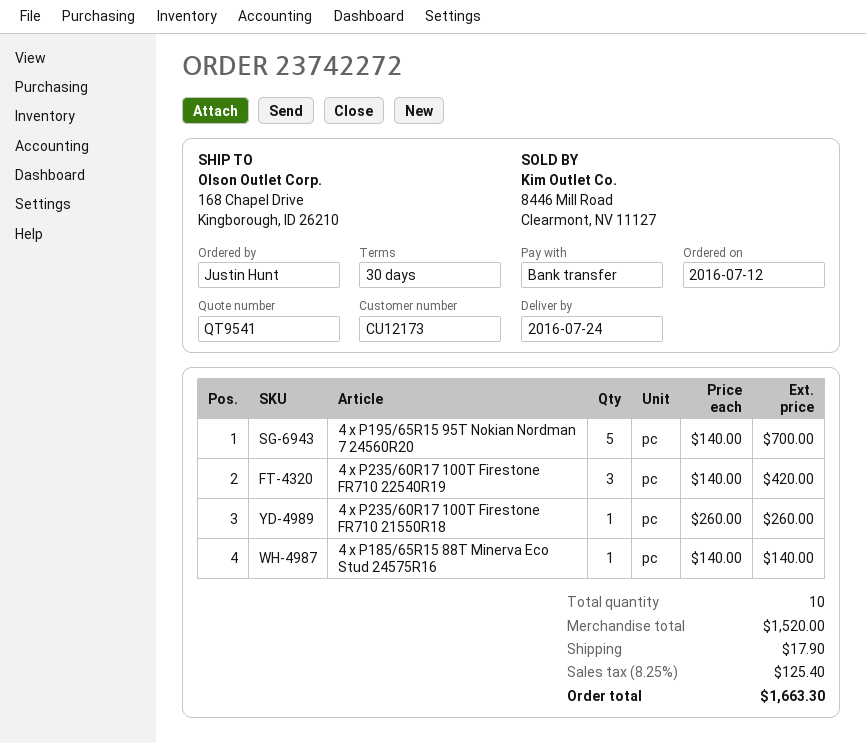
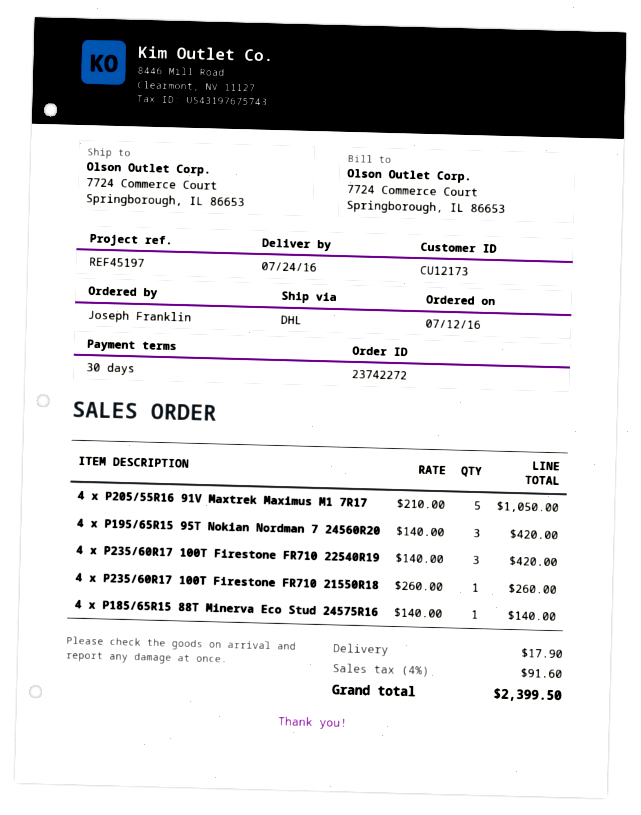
ordered by: Justin Hunt -> Joseph Franklin
ship to: 168 Chapel Drive, Kingborough, ID 26210 -> 7724 Commerce Court, Springborough, IL 86653
4 x P195/65R15 95T Nokian Nordman 7 24560R20: 5 x 140.00 = 700.00 -> 3 x 140.00 = 420.00
4 x P205/55R16 91V Maxtrek Maximus M1 7R17: none -> 5 x 210.00 = 1050.00
tax: 8.25% = 125.40 -> 4% = 91.60
total: 1663.30 -> 2399.50

